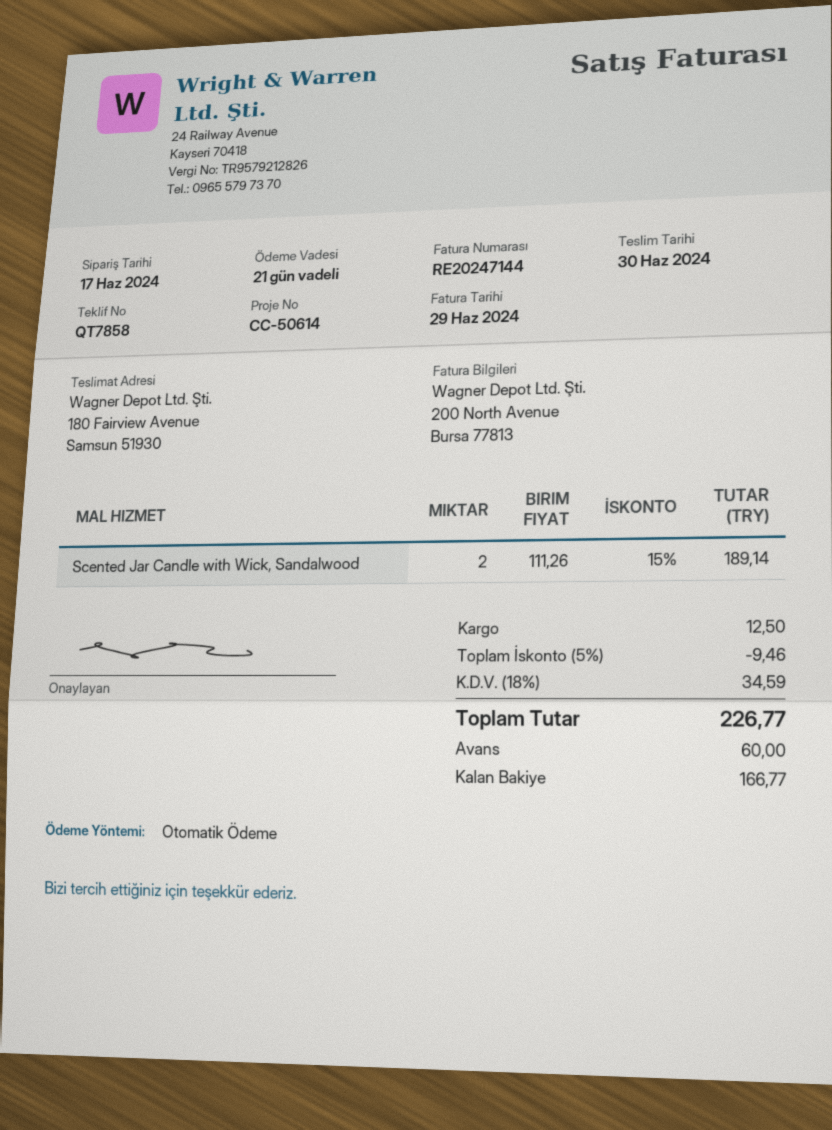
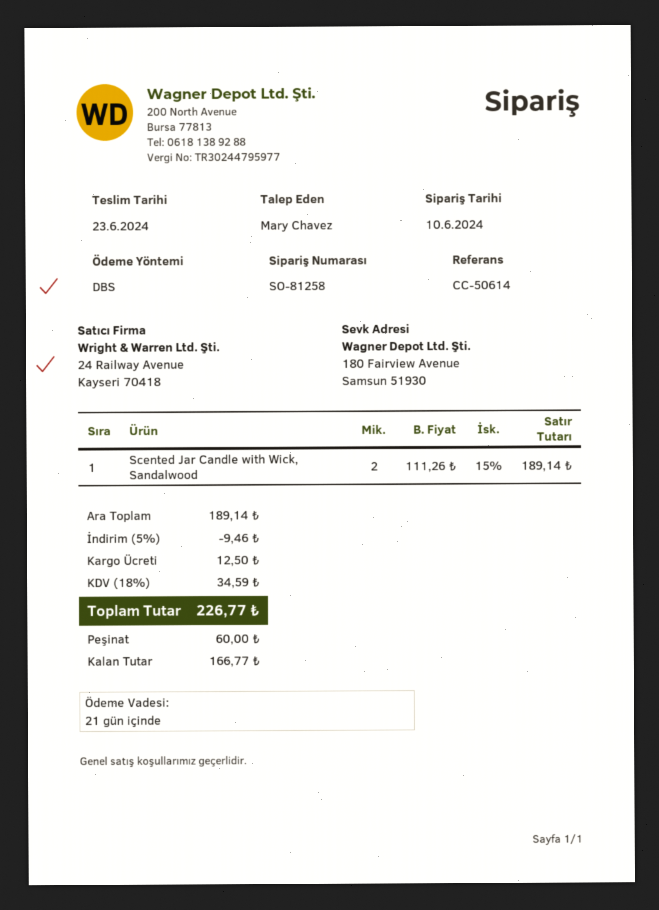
order date: 2024-06-17 -> 2024-06-10
delivery date: 2024-06-30 -> 2024-06-23

